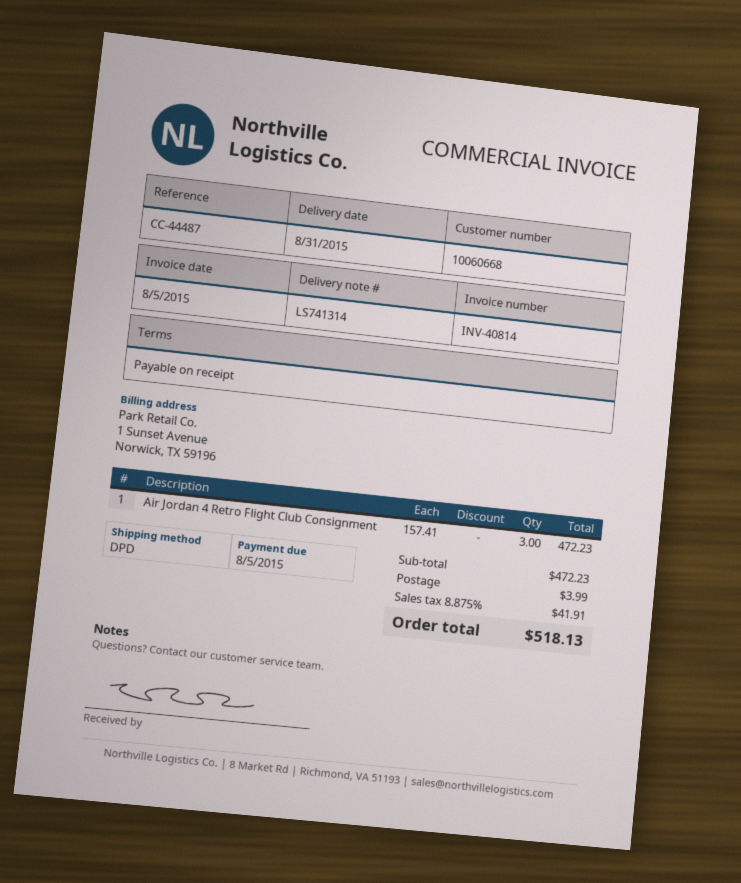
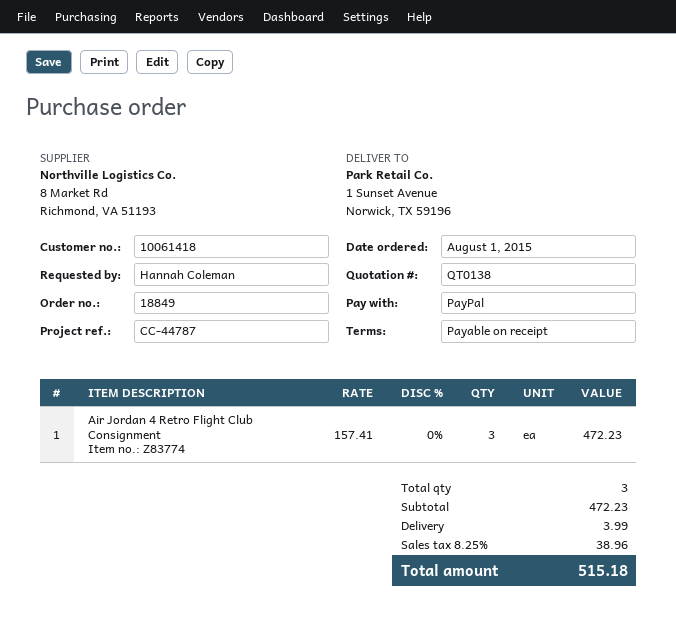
customer number: 10060668 -> 10061418
reference: CC-44487 -> CC-44787
tax: 8.875% = 41.91 -> 8.25% = 38.96
total: 518.13 -> 515.18

